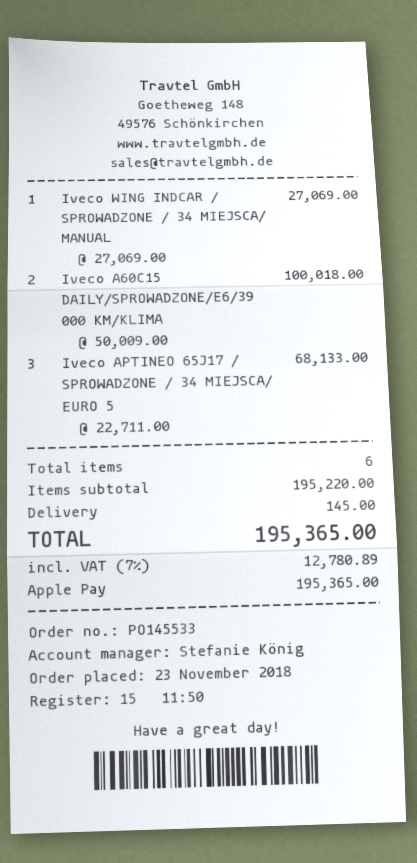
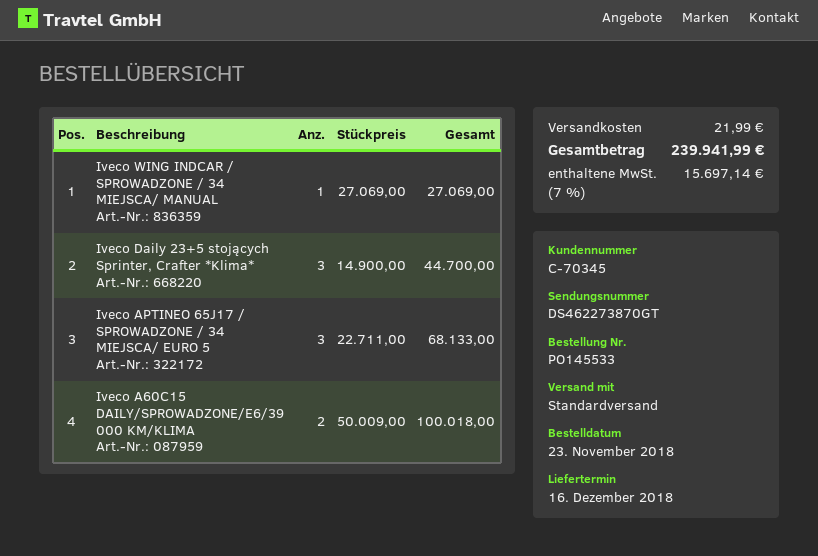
Iveco Daily 23+5 stojących Sprinter, Crafter *Klima*: none -> 3 x 14900.00 = 44700.00
shipping: 145.00 -> 21.99
tax: 7% = 12780.89 -> 7% = 15697.14
total: 195365.00 -> 239941.99

